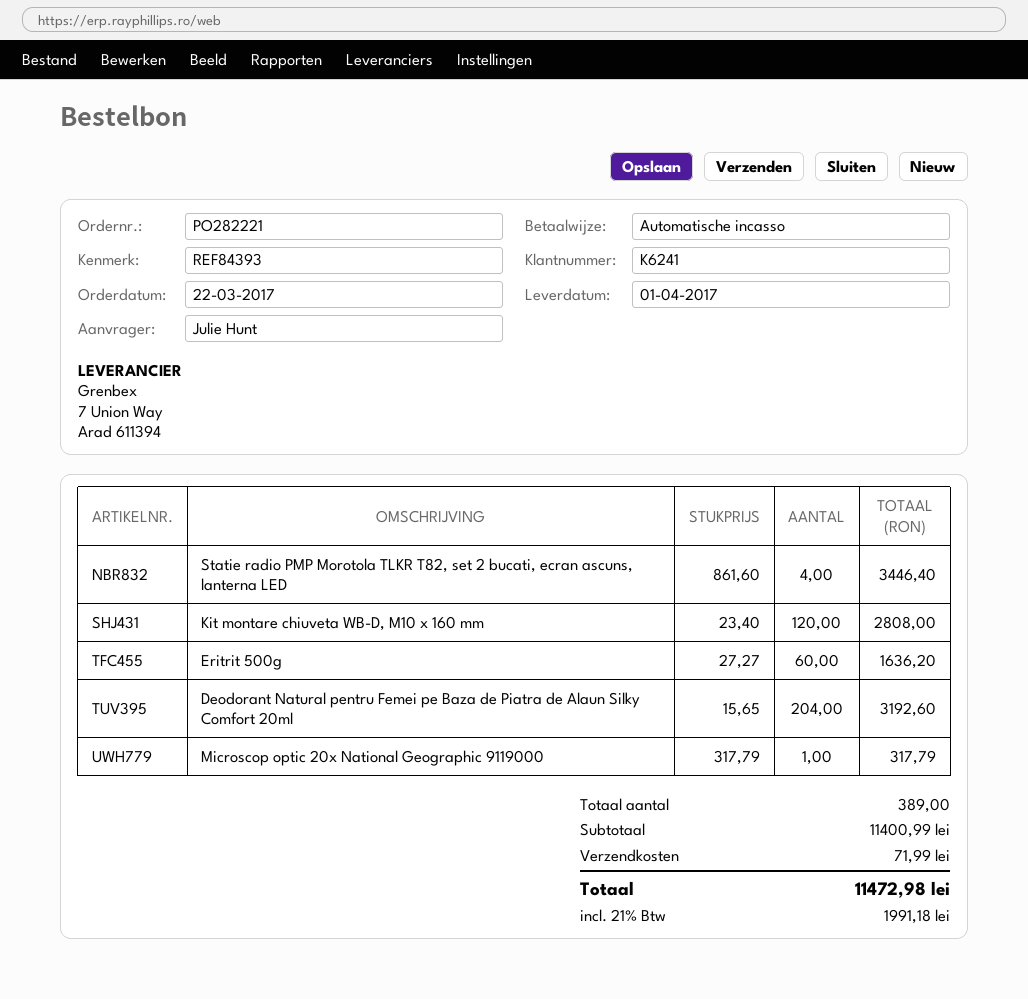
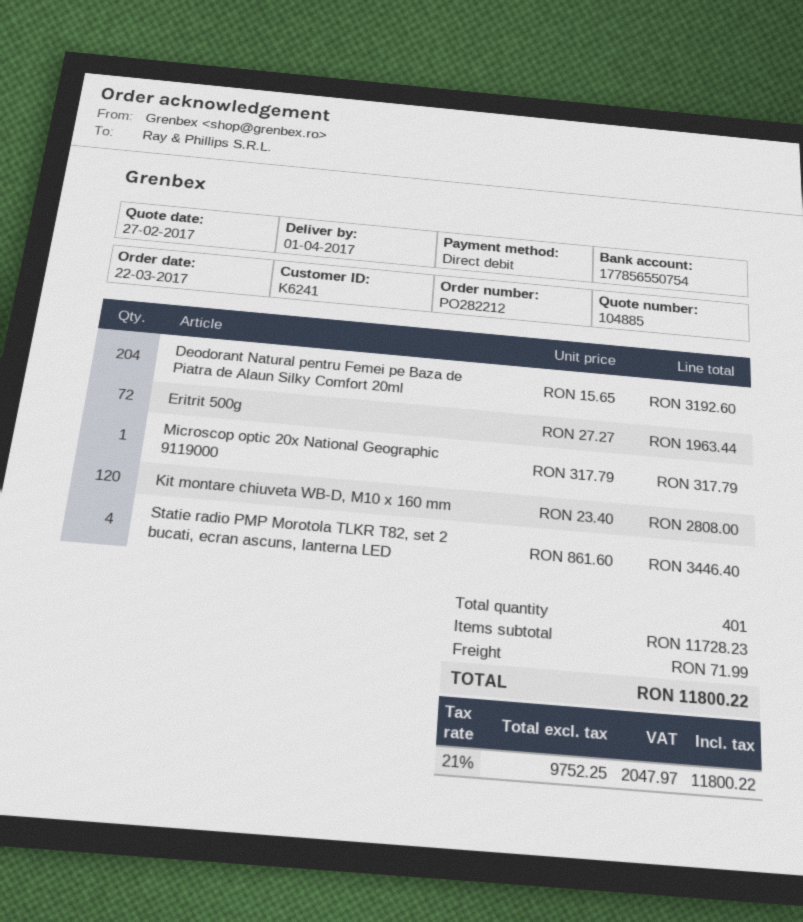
order number: PO282221 -> PO282212
Eritrit 500g: 60 x 27.27 = 1636.20 -> 72 x 27.27 = 1963.44
total quantity: 389 -> 401
subtotal: 11400.99 -> 11728.23
tax: 21% = 1991.18 -> 21% = 2047.97
total: 11472.98 -> 11800.22

